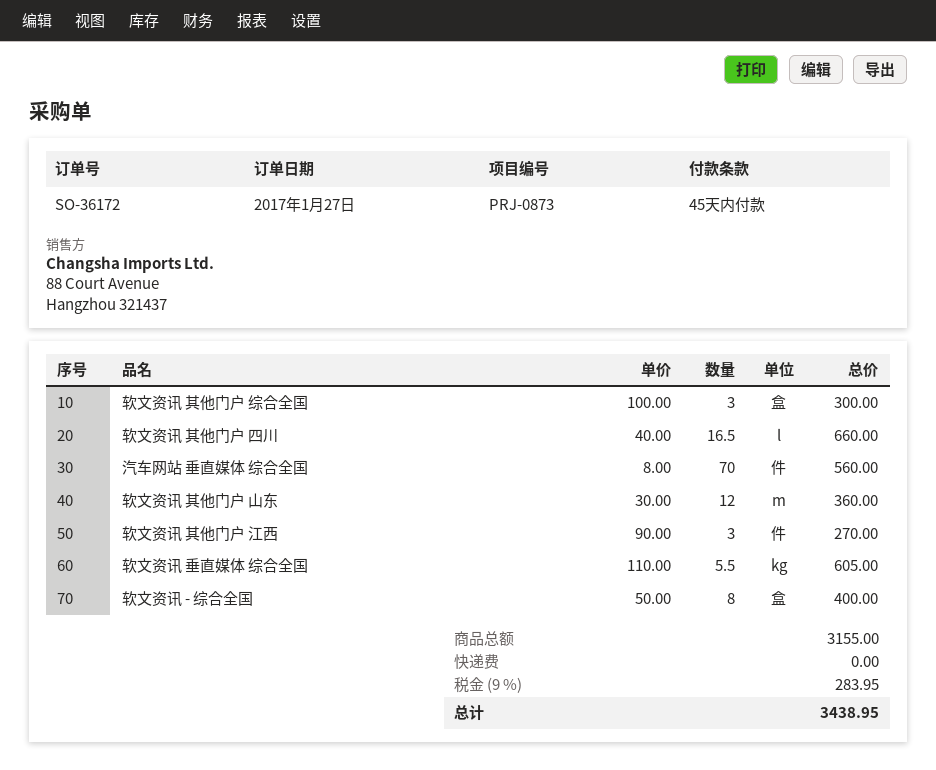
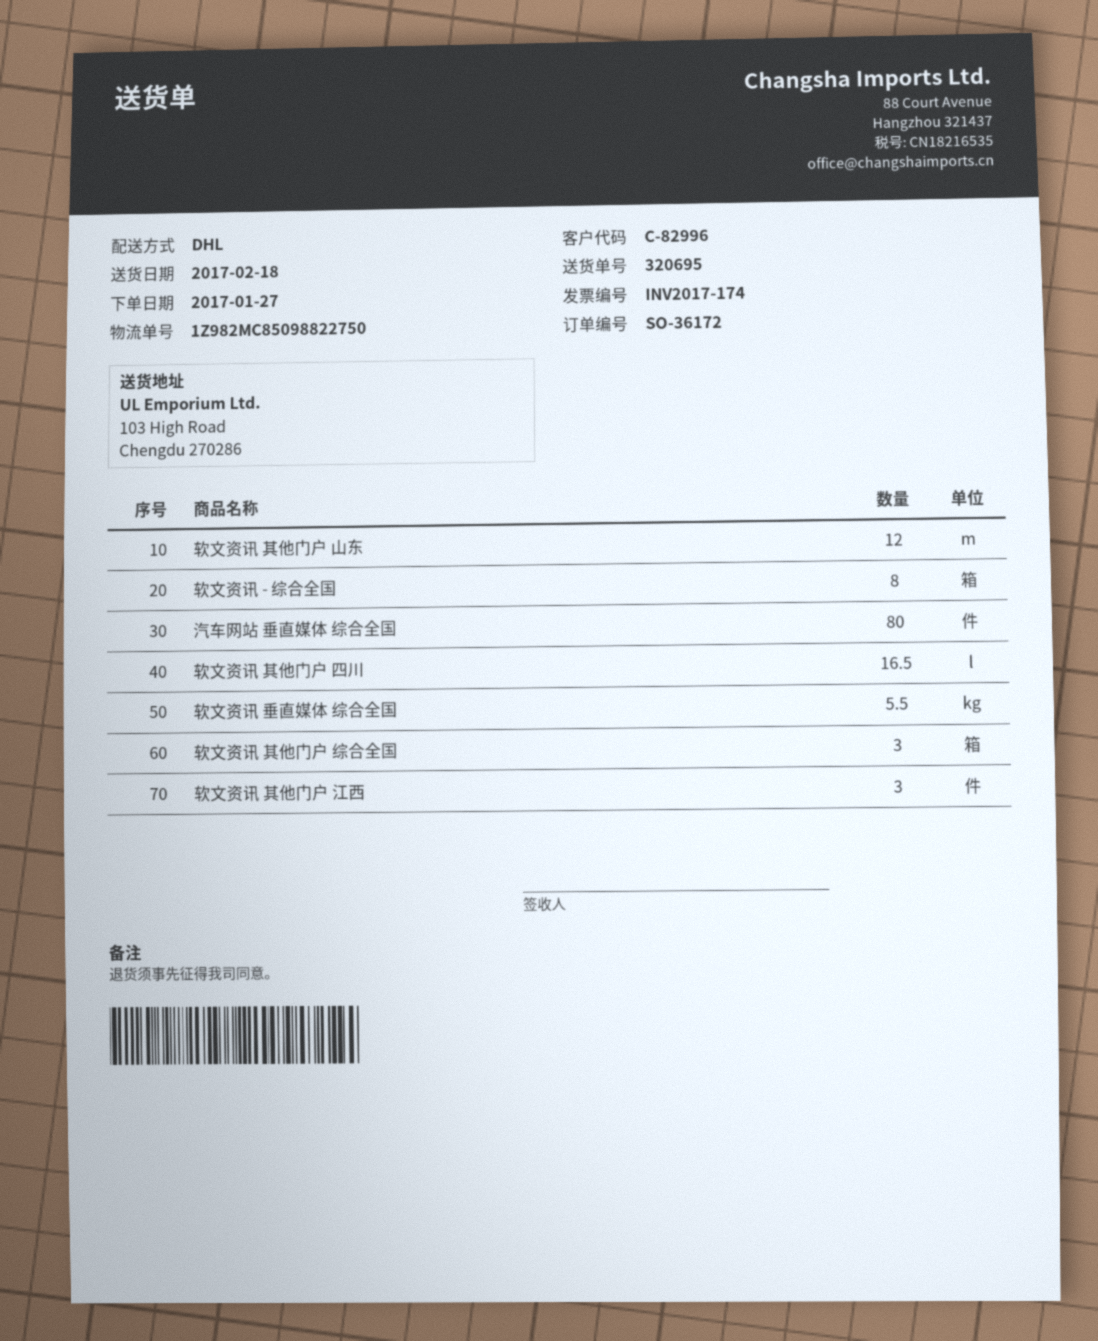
汽车网站 垂直媒体 综合全国: 70 -> 80

